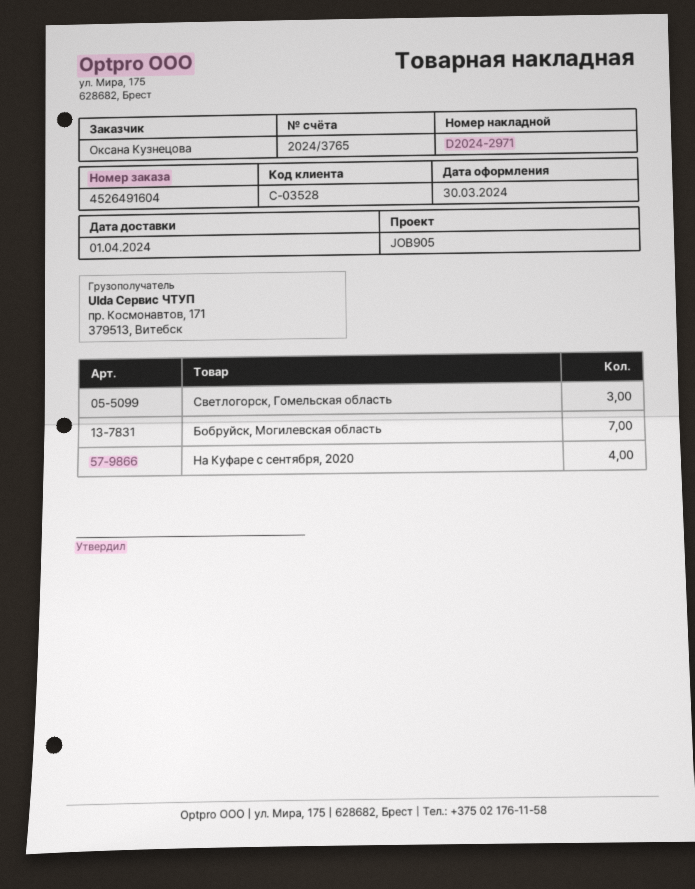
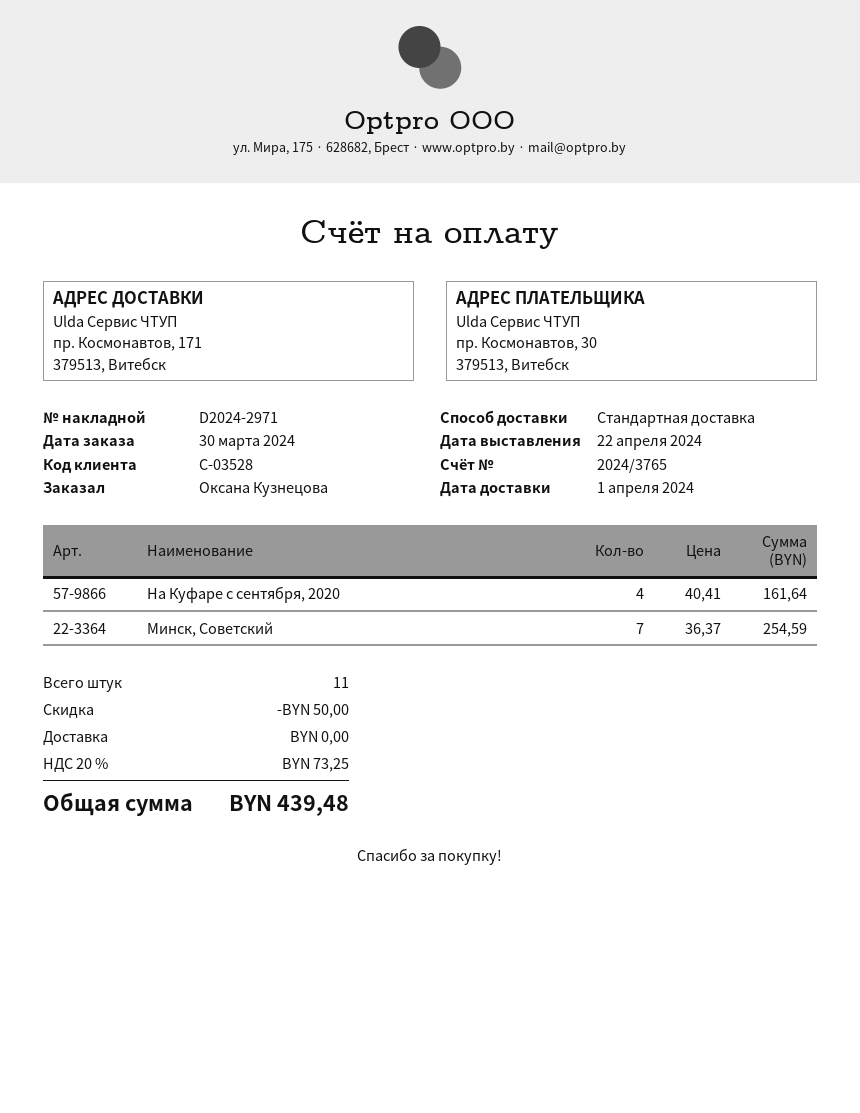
Светлогорск, Гомельская область: 3 -> none
Бобруйск, Могилевская область: 7 -> none
Минск, Советский: none -> 7

